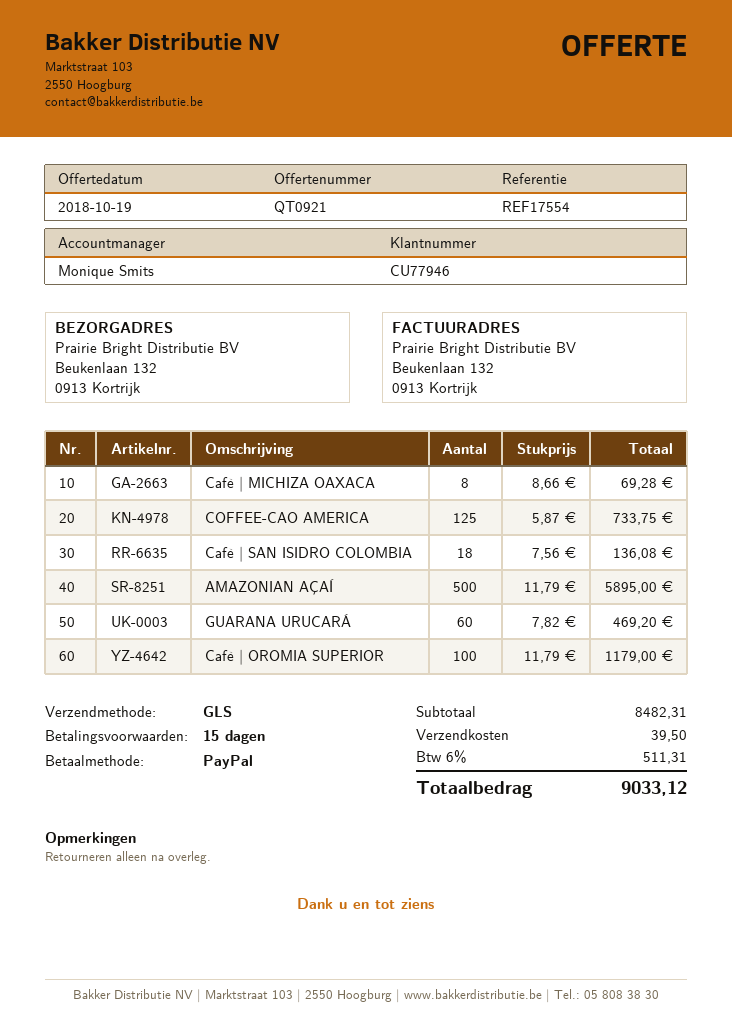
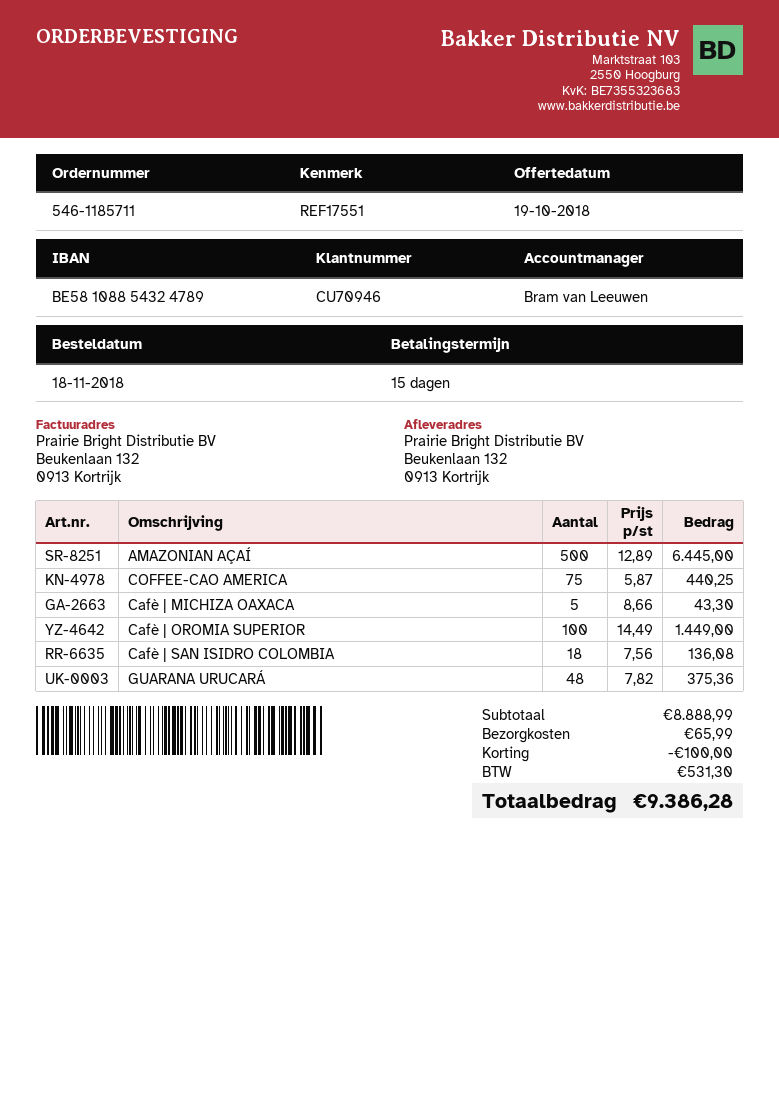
customer number: CU77946 -> CU70946
reference: REF17554 -> REF17551
sales rep: Monique Smits -> Bram van Leeuwen
Cafè | MICHIZA OAXACA: 8 x 8.66 = 69.28 -> 5 x 8.66 = 43.30
COFFEE-CAO AMERICA: 125 x 5.87 = 733.75 -> 75 x 5.87 = 440.25
AMAZONIAN AÇAÍ: 500 x 11.79 = 5895.00 -> 500 x 12.89 = 6445.00
GUARANA URUCARÁ: 60 x 7.82 = 469.20 -> 48 x 7.82 = 375.36
Cafè | OROMIA SUPERIOR: 100 x 11.79 = 1179.00 -> 100 x 14.49 = 1449.00
subtotal: 8482.31 -> 8888.99
discount: none -> 100.00
shipping: 39.50 -> 65.99
tax: 511.31 -> 531.30
total: 9033.12 -> 9386.28

